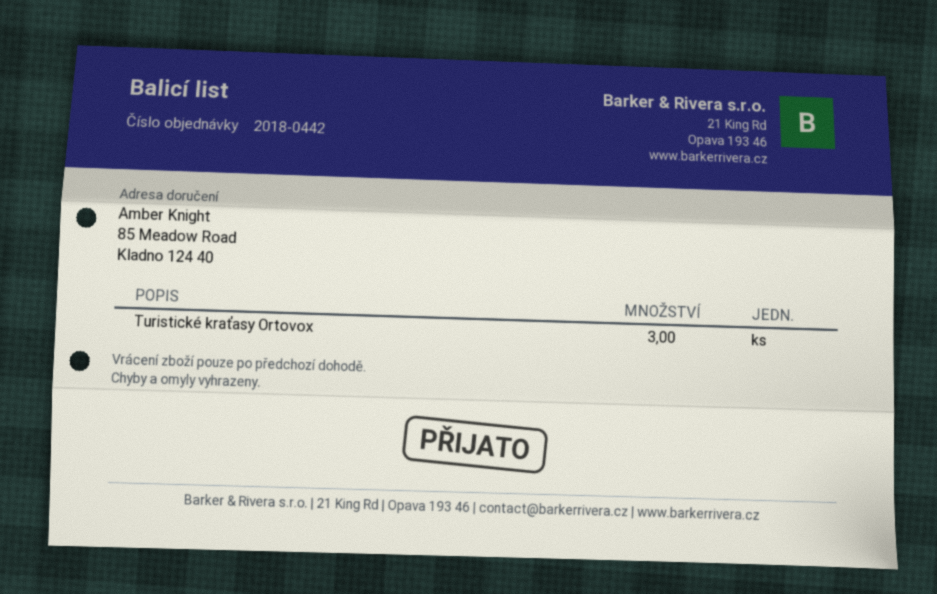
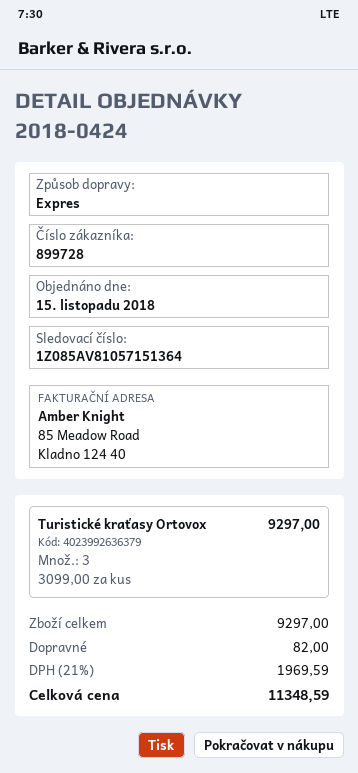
order number: 2018-0442 -> 2018-0424

